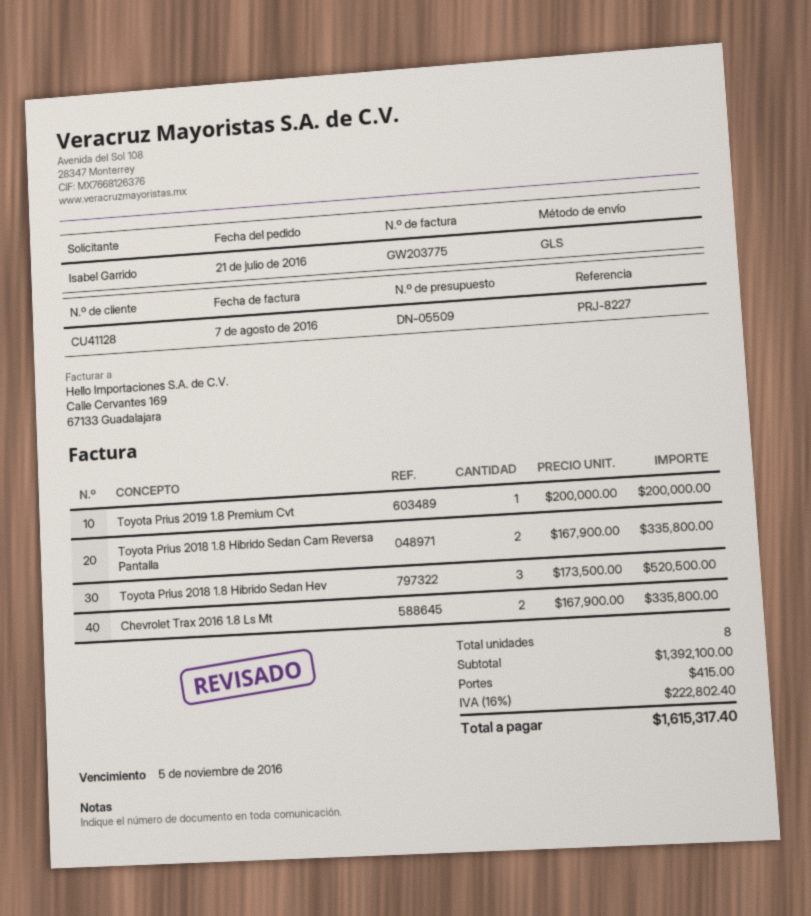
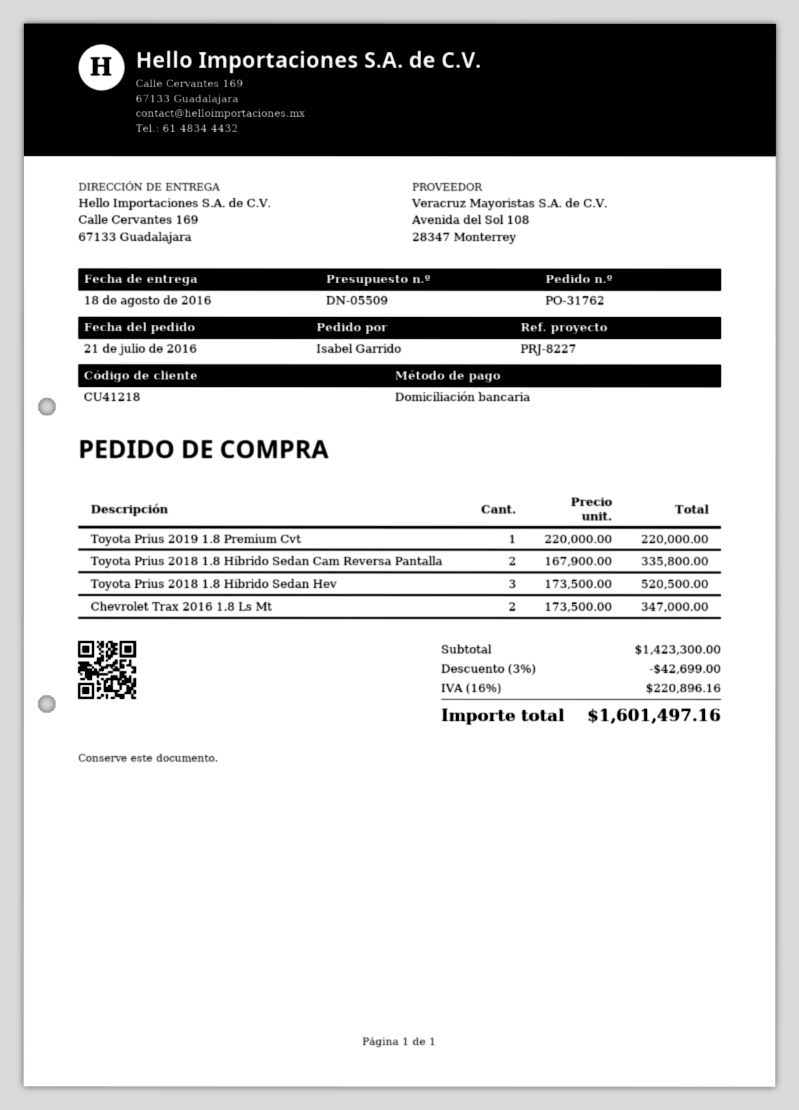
customer number: CU41128 -> CU41218
Toyota Prius 2019 1.8 Premium Cvt: 1 x 200000.00 = 200000.00 -> 1 x 220000.00 = 220000.00
Chevrolet Trax 2016 1.8 Ls Mt: 2 x 167900.00 = 335800.00 -> 2 x 173500.00 = 347000.00
subtotal: 1392100.00 -> 1423300.00
discount: none -> 3% = 42699.00
shipping: 415.00 -> none
tax: 16% = 222802.40 -> 16% = 220896.16
total: 1615317.40 -> 1601497.16

